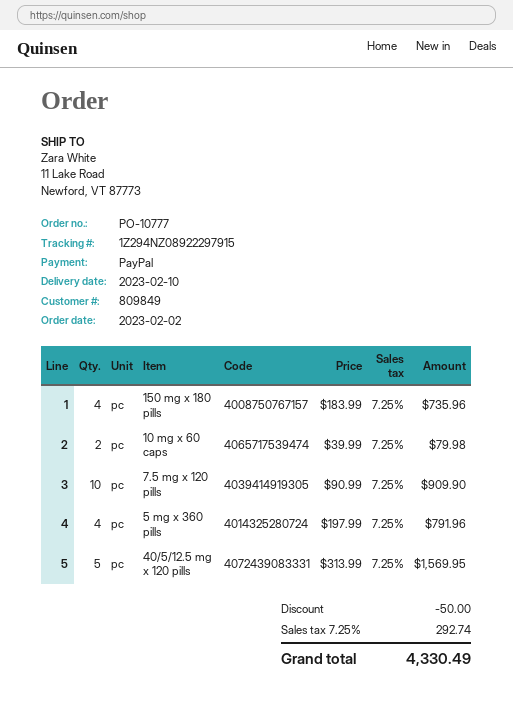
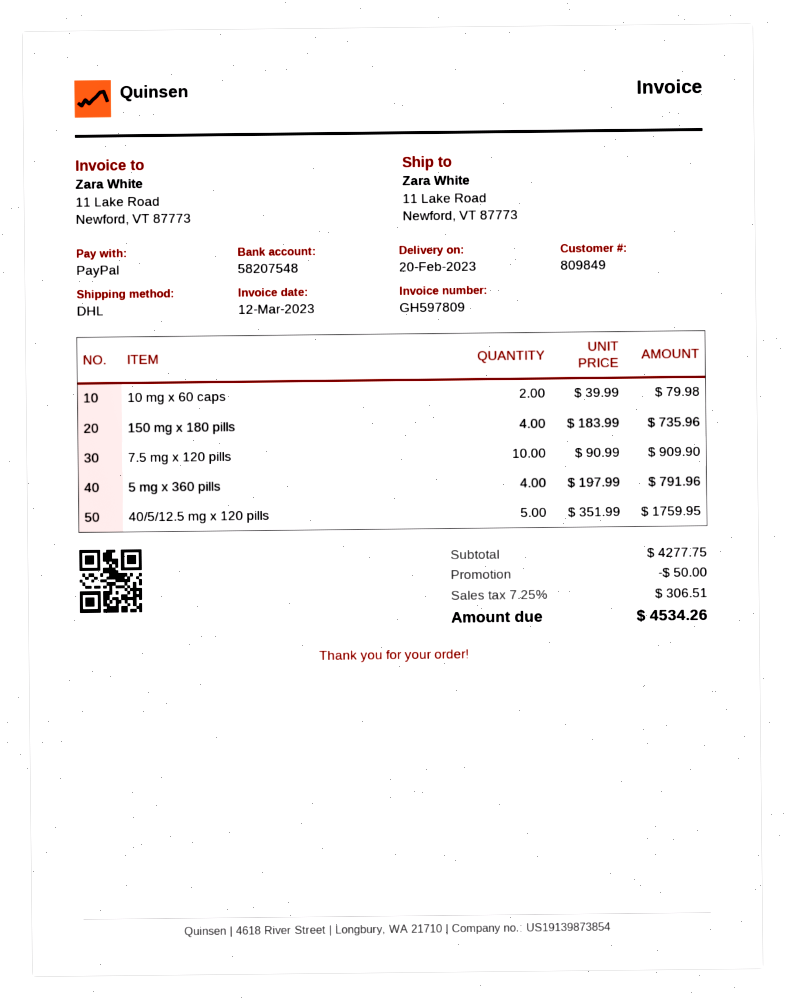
delivery date: 2023-02-10 -> 2023-02-20
40/5/12.5 mg x 120 pills: 5 x 313.99 = 1569.95 -> 5 x 351.99 = 1759.95
tax: 7.25% = 292.74 -> 7.25% = 306.51
total: 4330.49 -> 4534.26

